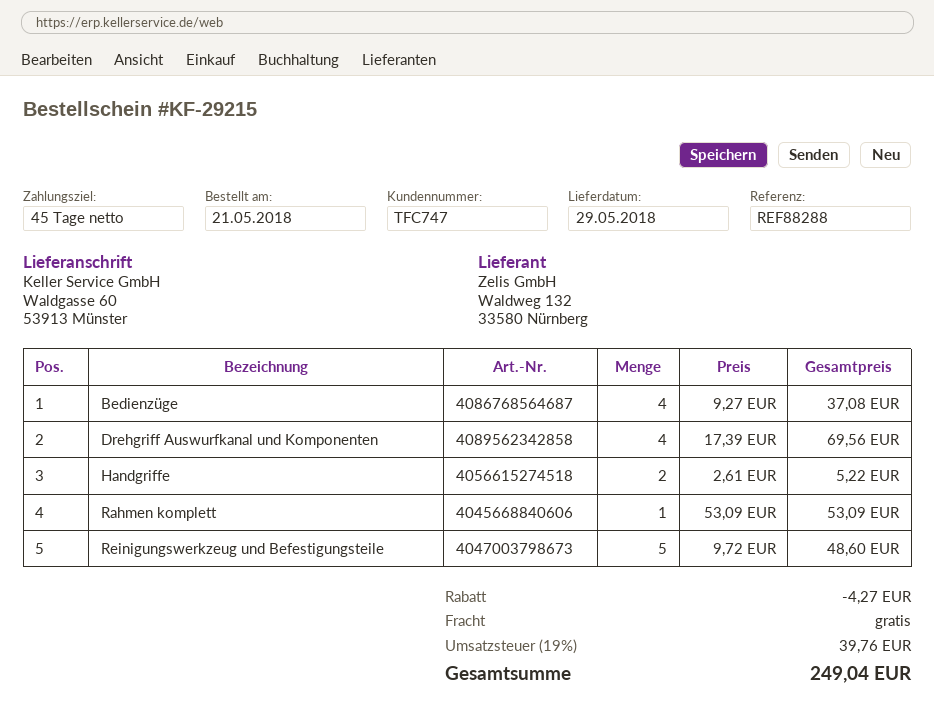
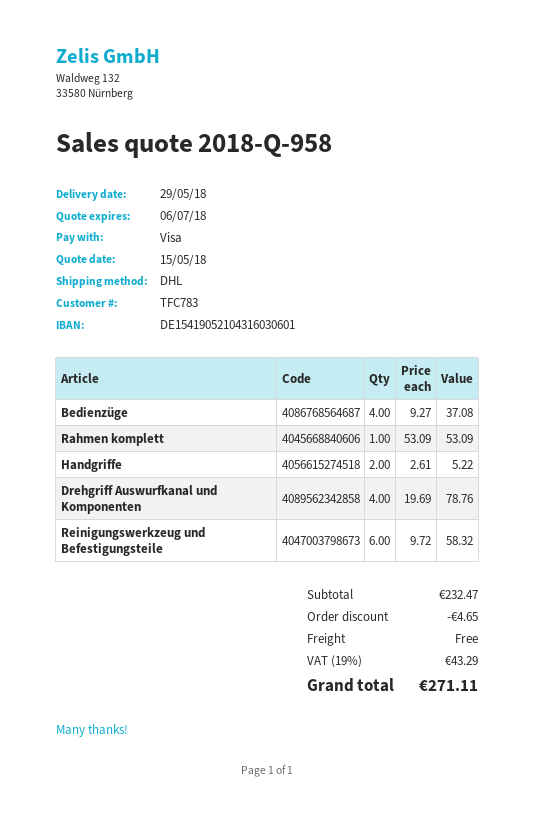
customer number: TFC747 -> TFC783
Drehgriff Auswurfkanal und Komponenten: 4 x 17.39 = 69.56 -> 4 x 19.69 = 78.76
Reinigungswerkzeug und Befestigungsteile: 5 x 9.72 = 48.60 -> 6 x 9.72 = 58.32
discount: 4.27 -> 4.65
tax: 19% = 39.76 -> 19% = 43.29
total: 249.04 -> 271.11

